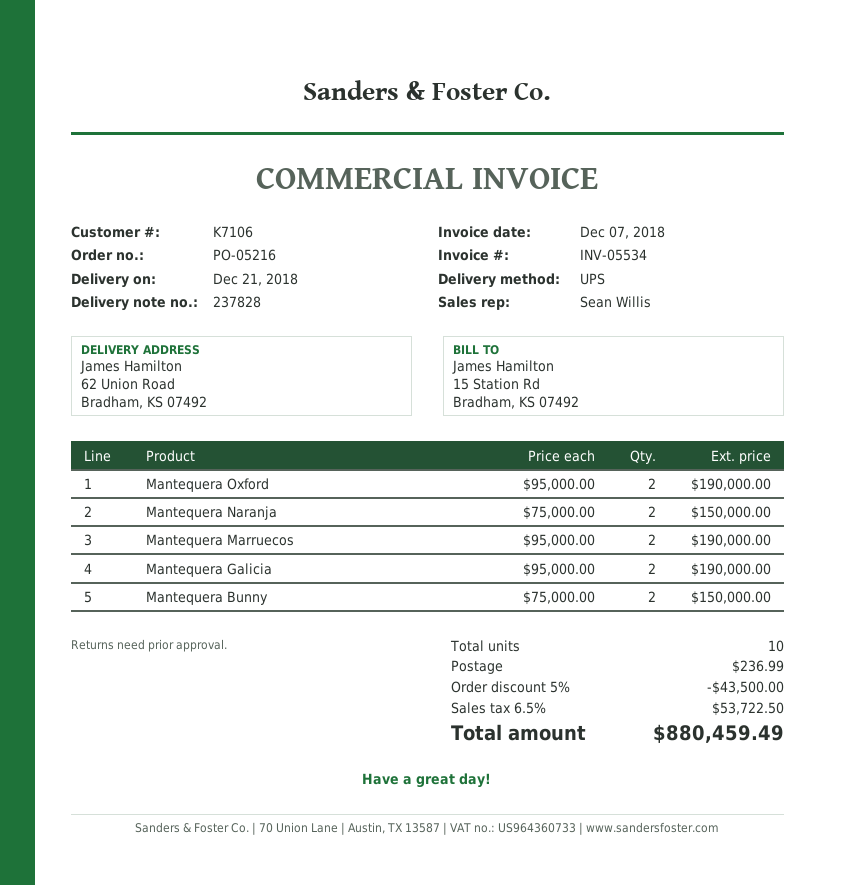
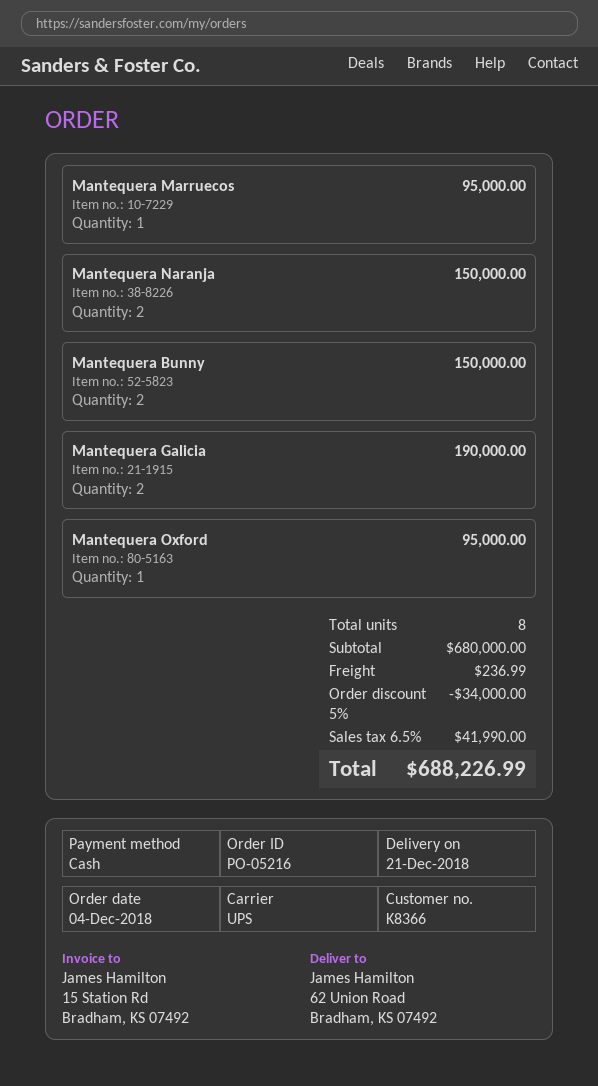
customer number: K7106 -> K8366
Mantequera Oxford: 2 for 190000.00 -> 1 for 95000.00
Mantequera Marruecos: 2 for 190000.00 -> 1 for 95000.00
total quantity: 10 -> 8
discount: 5% = 43500.00 -> 5% = 34000.00
tax: 6.5% = 53722.50 -> 6.5% = 41990.00
total: 880459.49 -> 688226.99

